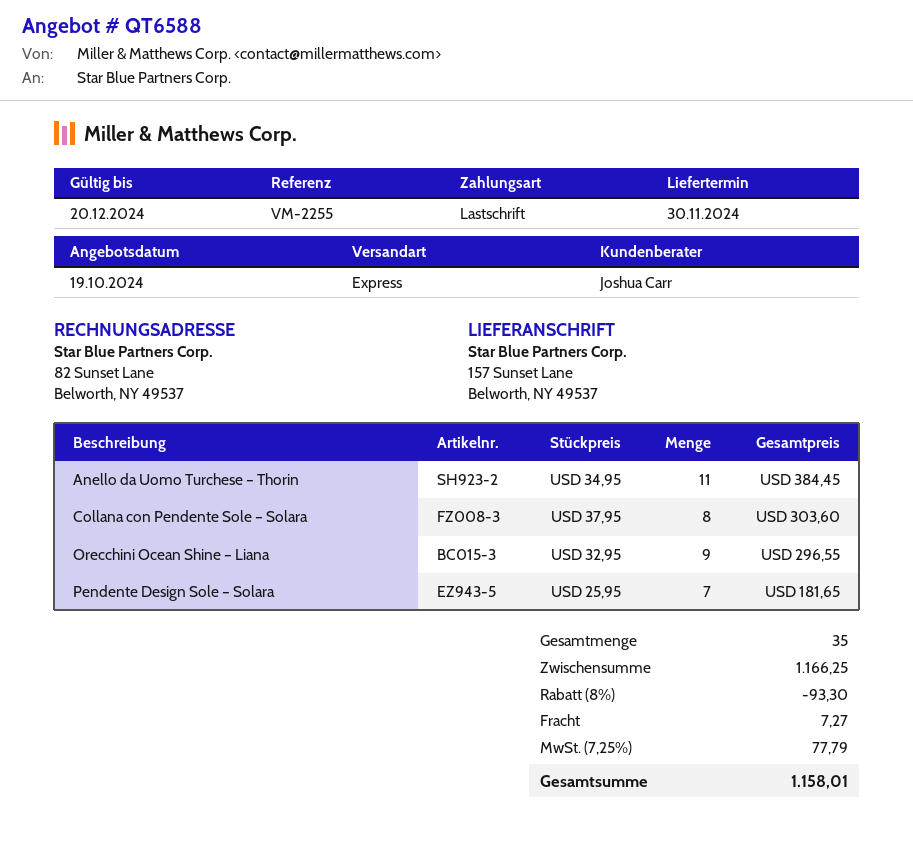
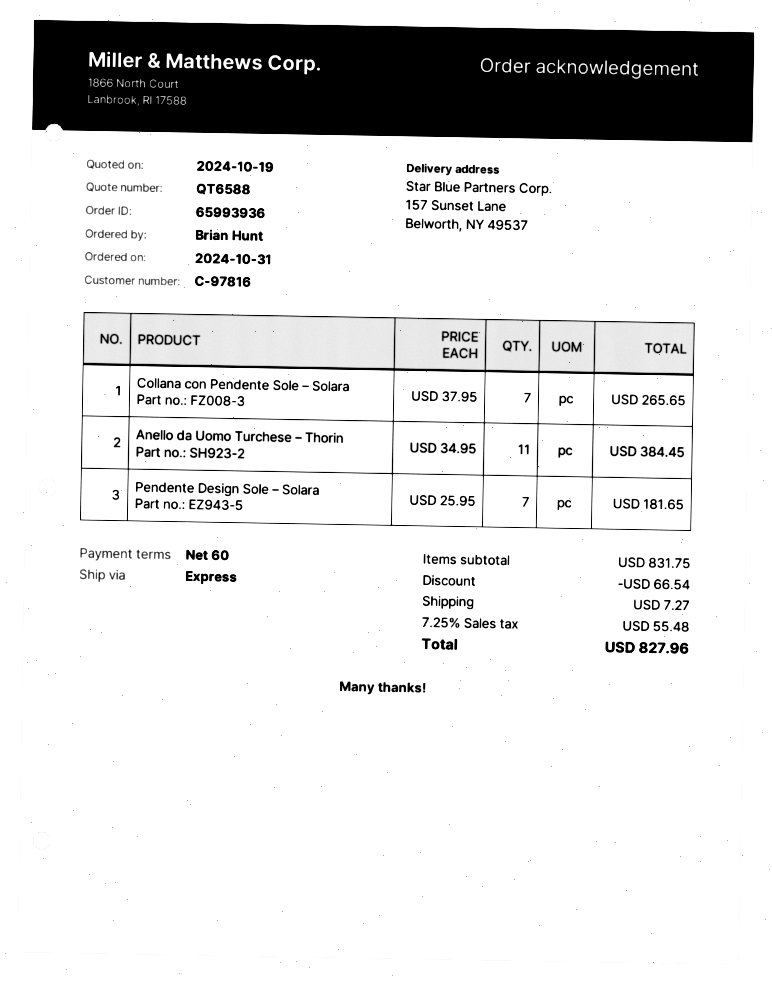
Collana con Pendente Sole – Solara: 8 x 37.95 = 303.60 -> 7 x 37.95 = 265.65
Orecchini Ocean Shine – Liana: 9 x 32.95 = 296.55 -> none
subtotal: 1166.25 -> 831.75
discount: 93.30 -> 66.54
tax: 7.25% = 77.79 -> 7.25% = 55.48
total: 1158.01 -> 827.96

